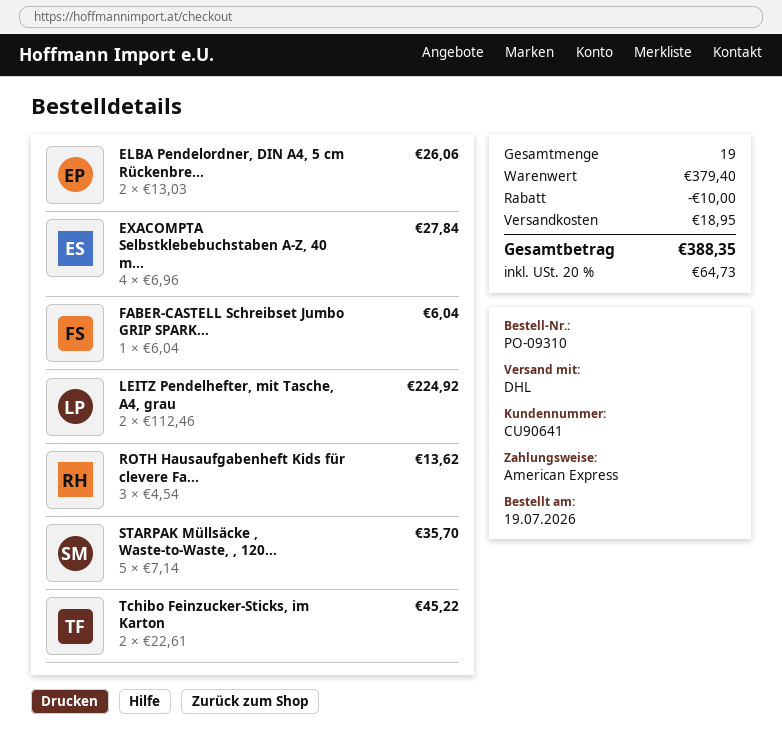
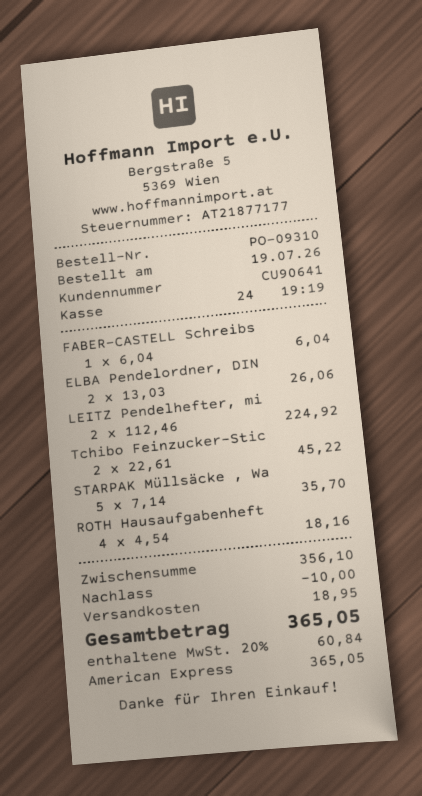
EXACOMPTA Selbstklebebuchstaben A-Z, 40 m...: 4 x 6.96 = 27.84 -> none
ROTH Hausaufgabenheft Kids für clevere Fa...: 3 x 4.54 = 13.62 -> 4 x 4.54 = 18.16
subtotal: 379.40 -> 356.10
tax: 20% = 64.73 -> 20% = 60.84
total: 388.35 -> 365.05

